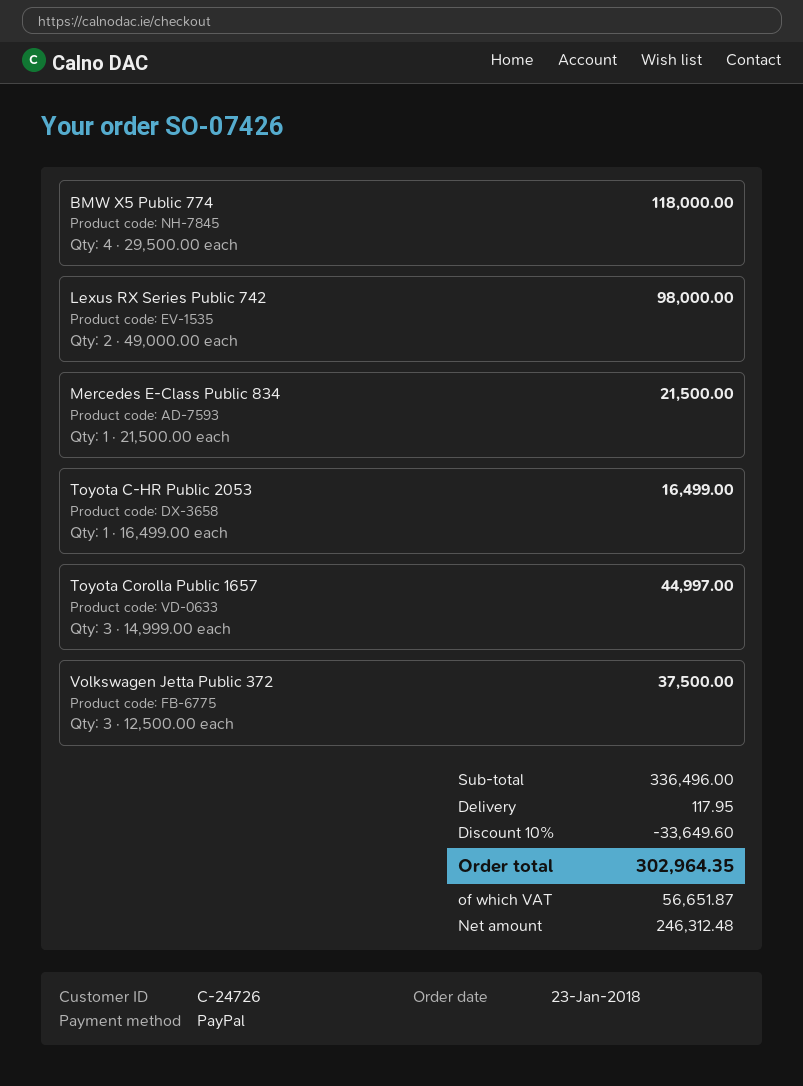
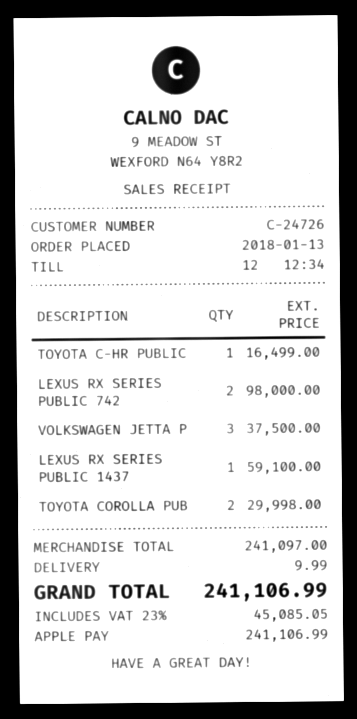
order date: 2018-01-23 -> 2018-01-13
payment method: PayPal -> Apple Pay
BMW X5 Public 774: 4 for 118000.00 -> none
Mercedes E-Class Public 834: 1 for 21500.00 -> none
Toyota Corolla Public 1657: 3 for 44997.00 -> 2 for 29998.00
LEXUS RX SERIES PUBLIC 1437: none -> 1 for 59100.00
subtotal: 336496.00 -> 241097.00
discount: 10% = 33649.60 -> none
shipping: 117.95 -> 9.99
tax: 56651.87 -> 45085.05
total: 302964.35 -> 241106.99

